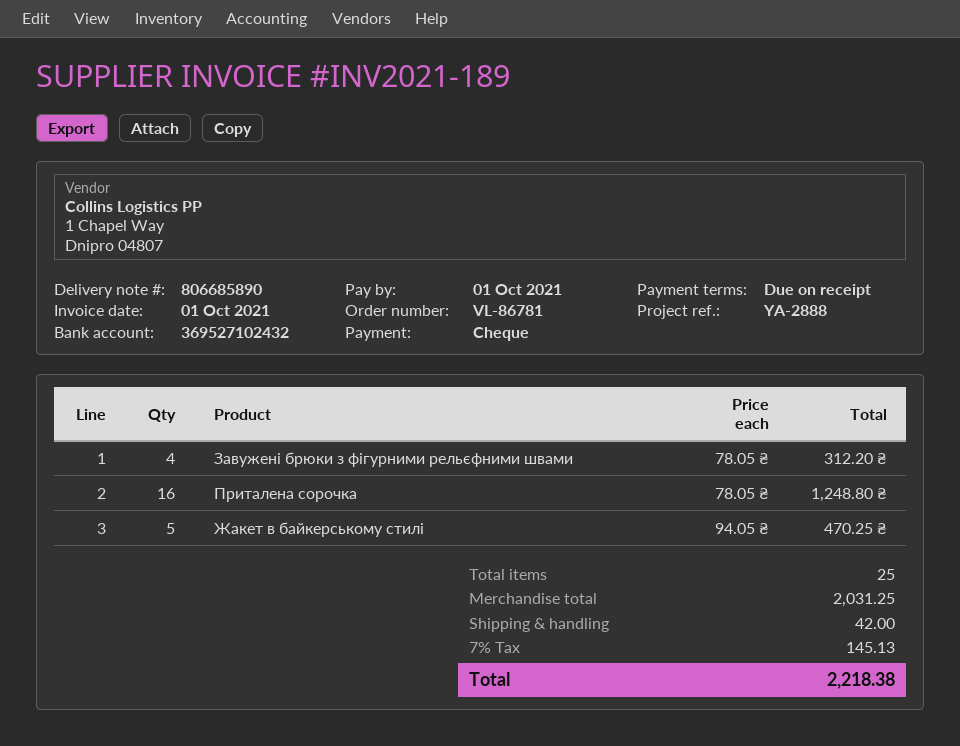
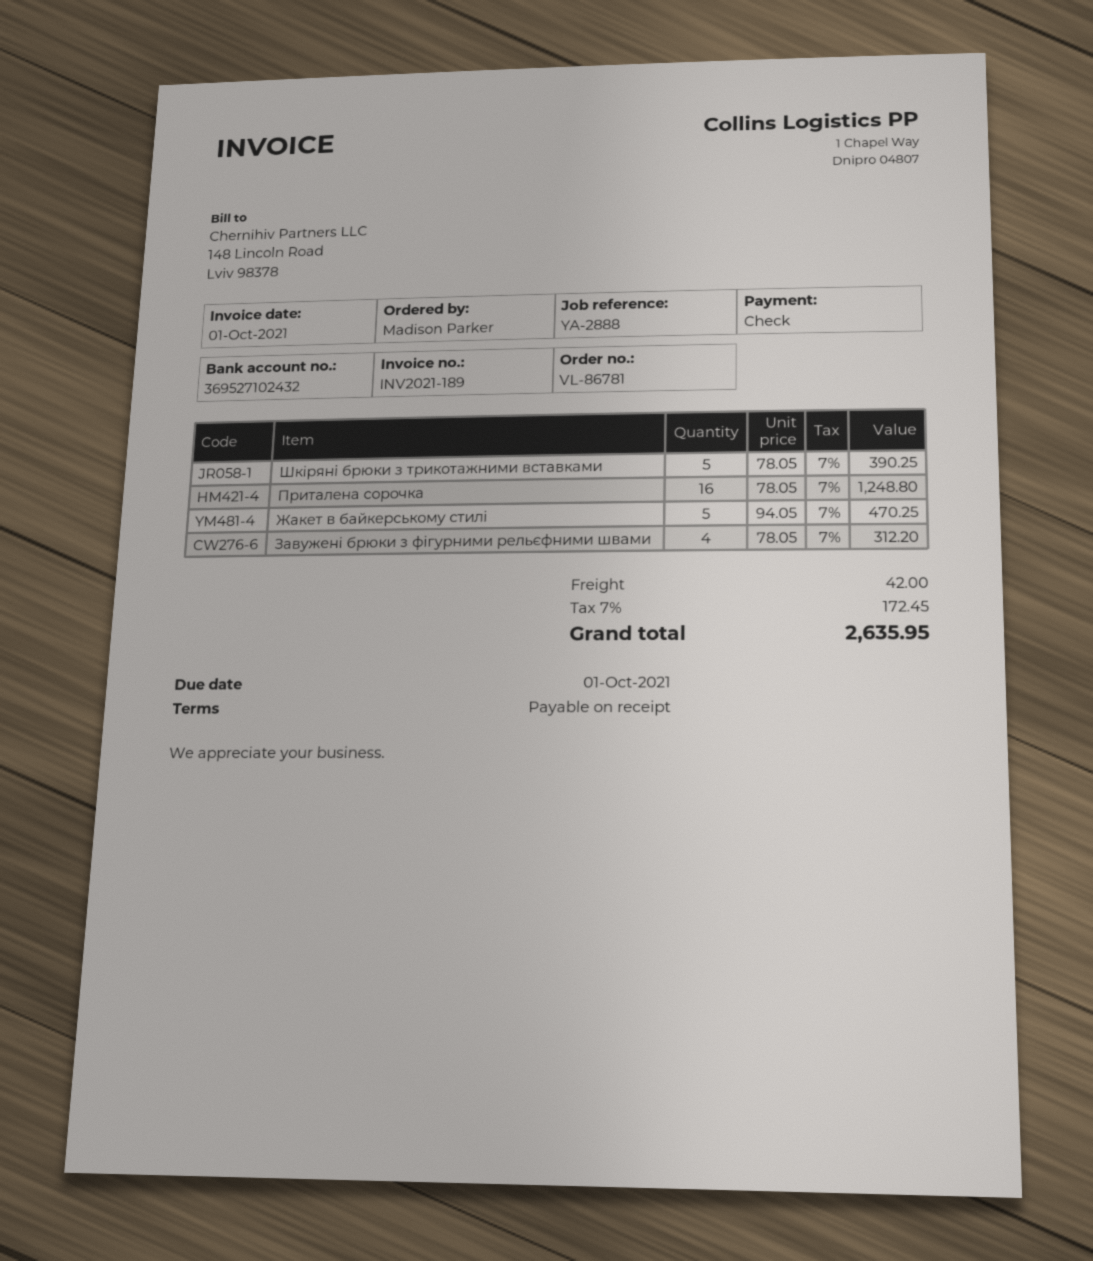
Шкіряні брюки з трикотажними вставками: none -> 5 x 78.05 = 390.25
tax: 7% = 145.13 -> 7% = 172.45
total: 2218.38 -> 2635.95

